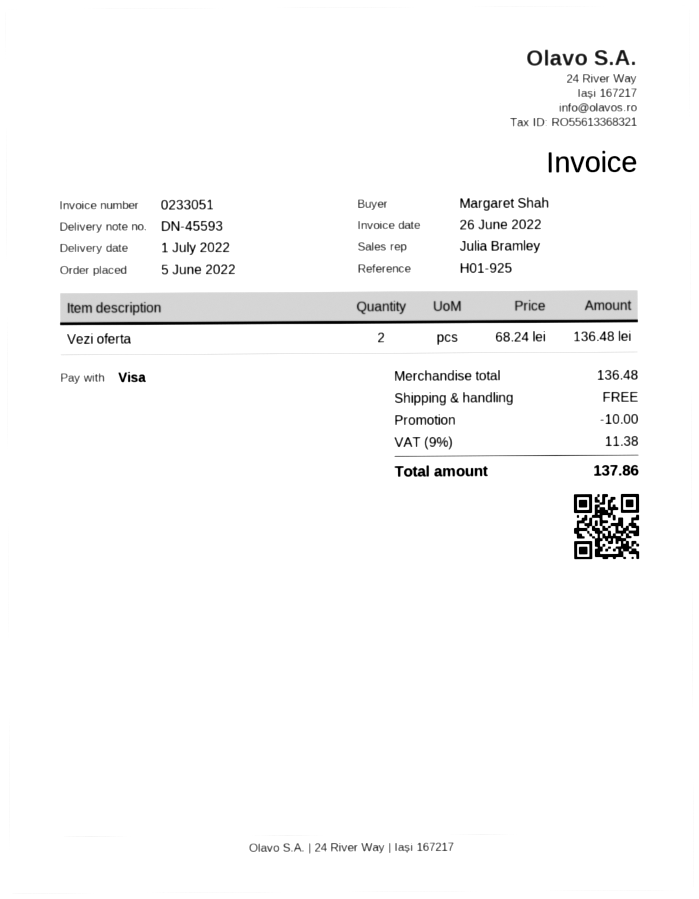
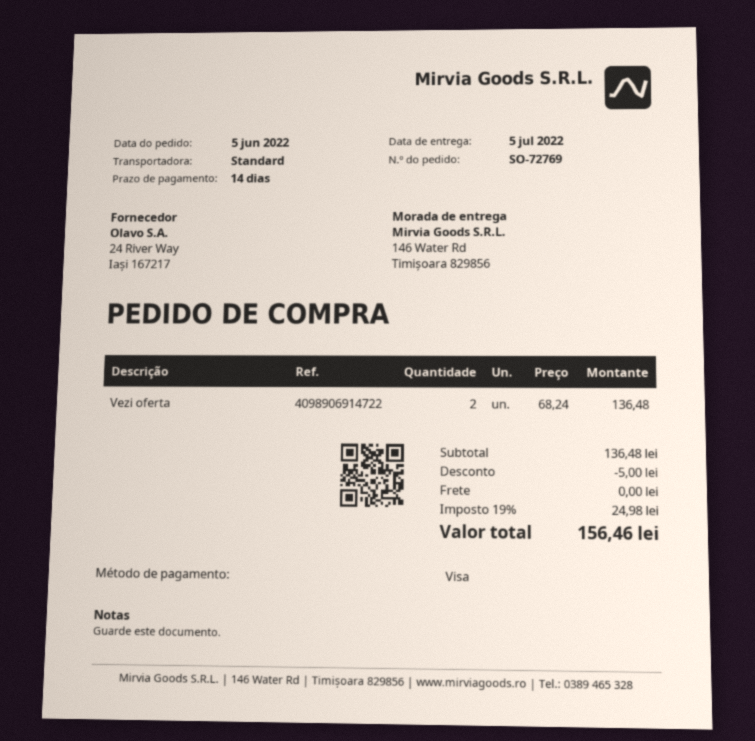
delivery date: 2022-07-01 -> 2022-07-05
discount: 10.00 -> 5.00
tax: 9% = 11.38 -> 19% = 24.98
total: 137.86 -> 156.46

